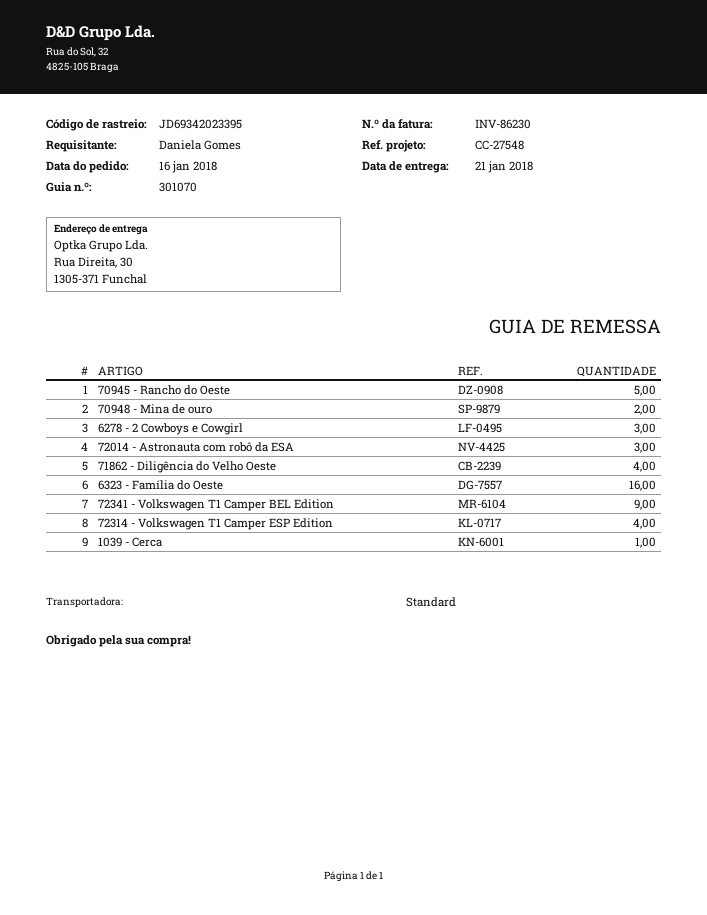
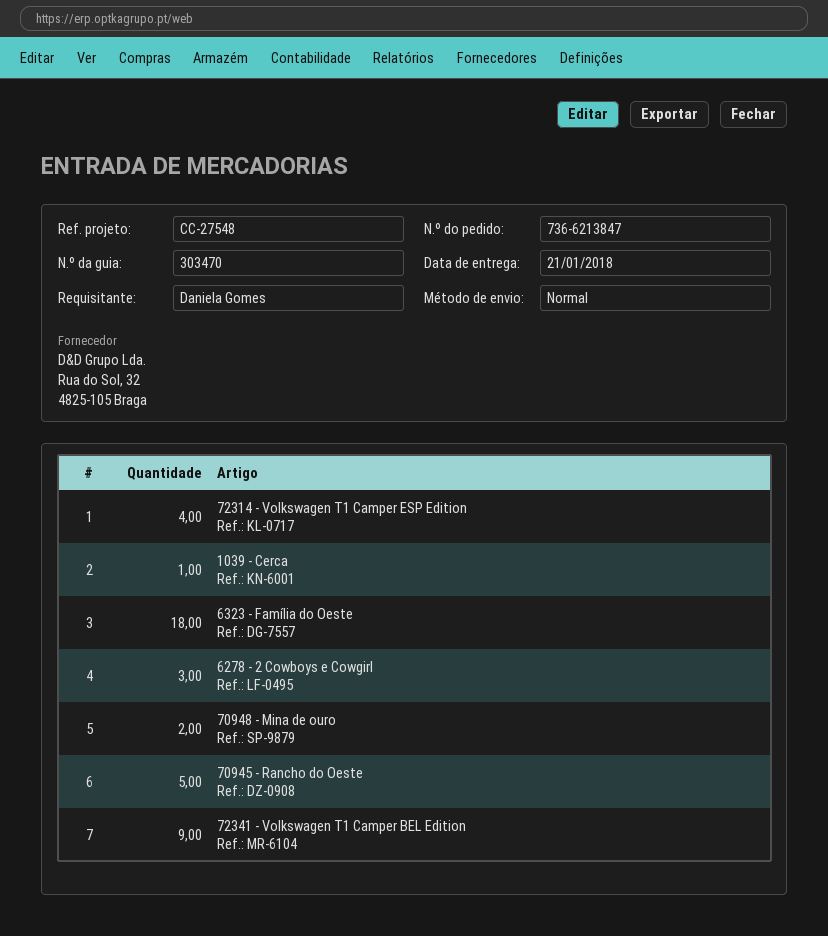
delivery note number: 301070 -> 303470
72014 - Astronauta com robô da ESA: 3 -> none
71862 - Diligência do Velho Oeste: 4 -> none
6323 - Família do Oeste: 16 -> 18

